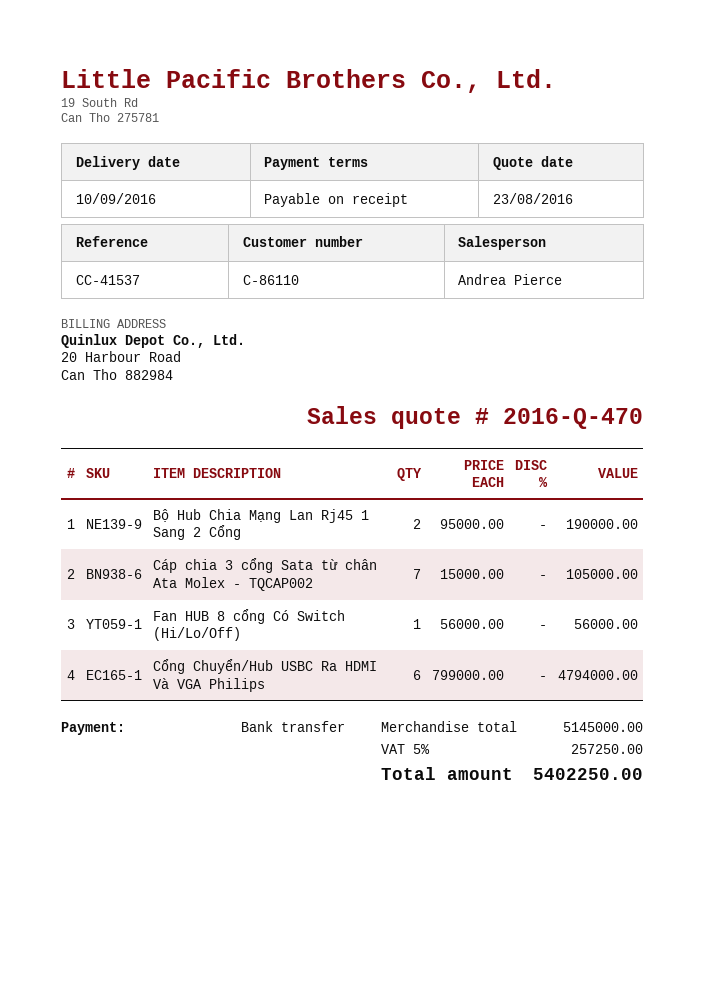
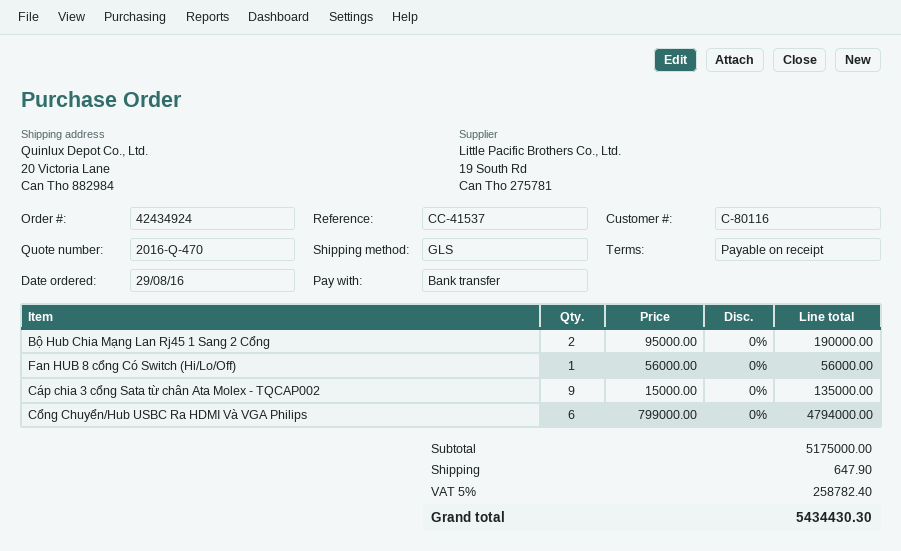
customer number: C-86110 -> C-80116
Cáp chia 3 cổng Sata từ chân Ata Molex - TQCAP002: 7 x 15000.00 = 105000.00 -> 9 x 15000.00 = 135000.00
subtotal: 5145000.00 -> 5175000.00
shipping: none -> 647.90
tax: 5% = 257250.00 -> 5% = 258782.40
total: 5402250.00 -> 5434430.30

